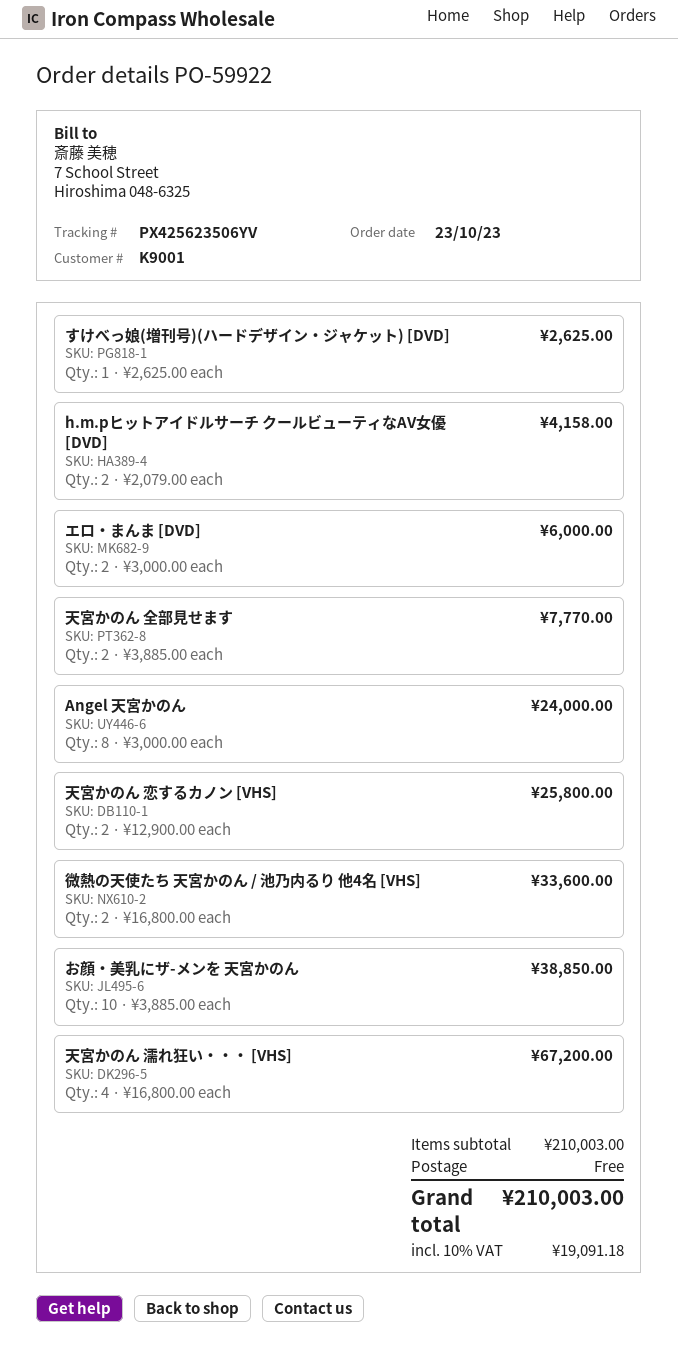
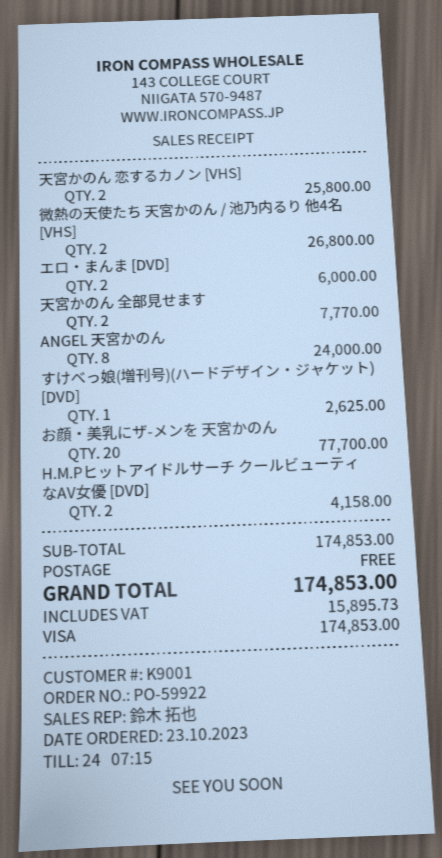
微熱の天使たち 天宮かのん / 池乃内るり 他4名 [VHS]: 2 for 33600.00 -> 2 for 26800.00
お顔・美乳にザ-メンを 天宮かのん: 10 for 38850.00 -> 20 for 77700.00
天宮かのん 濡れ狂い・・・ [VHS]: 4 for 67200.00 -> none
subtotal: 210003.00 -> 174853.00
tax: 19091.18 -> 15895.73
total: 210003.00 -> 174853.00

